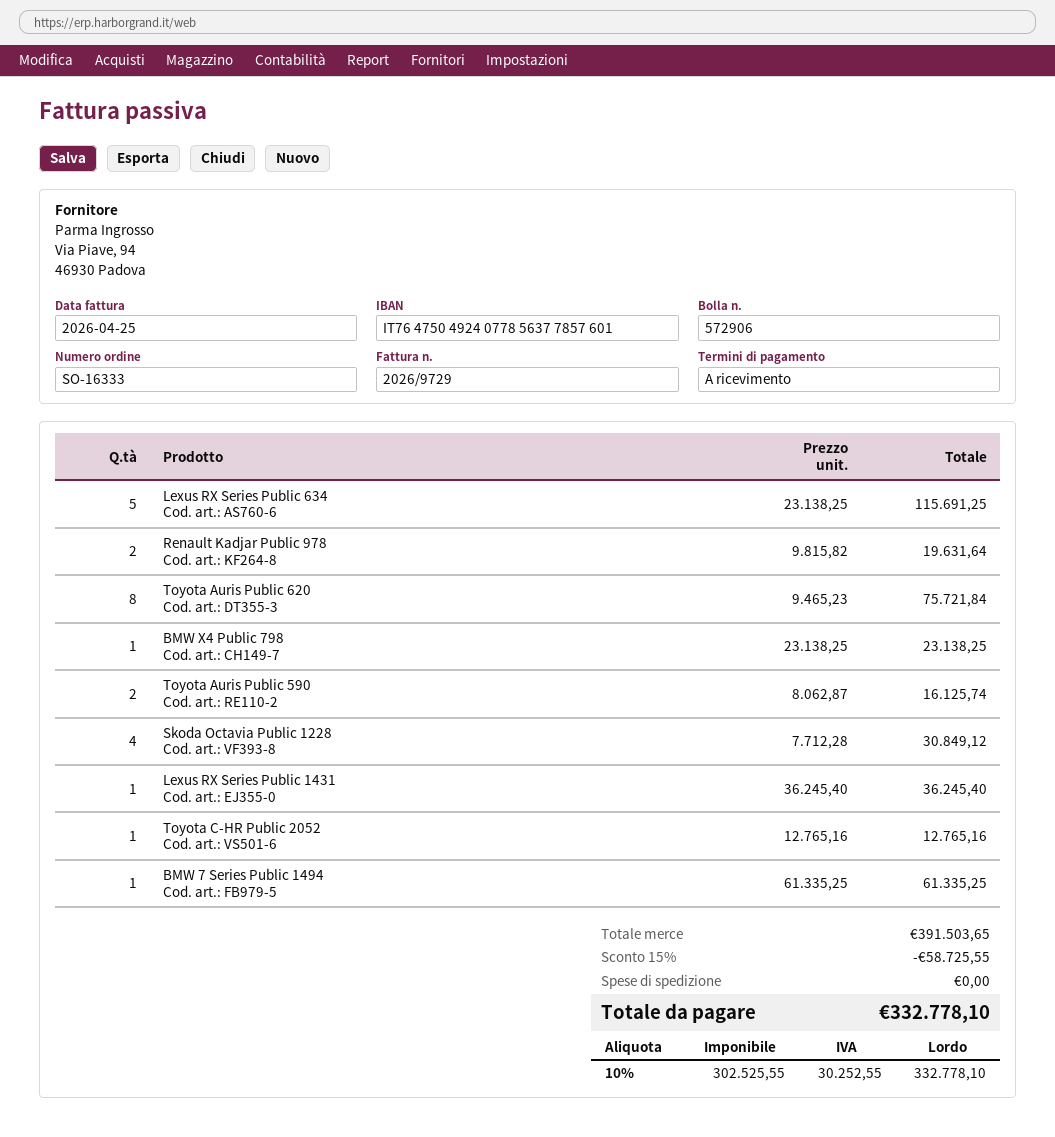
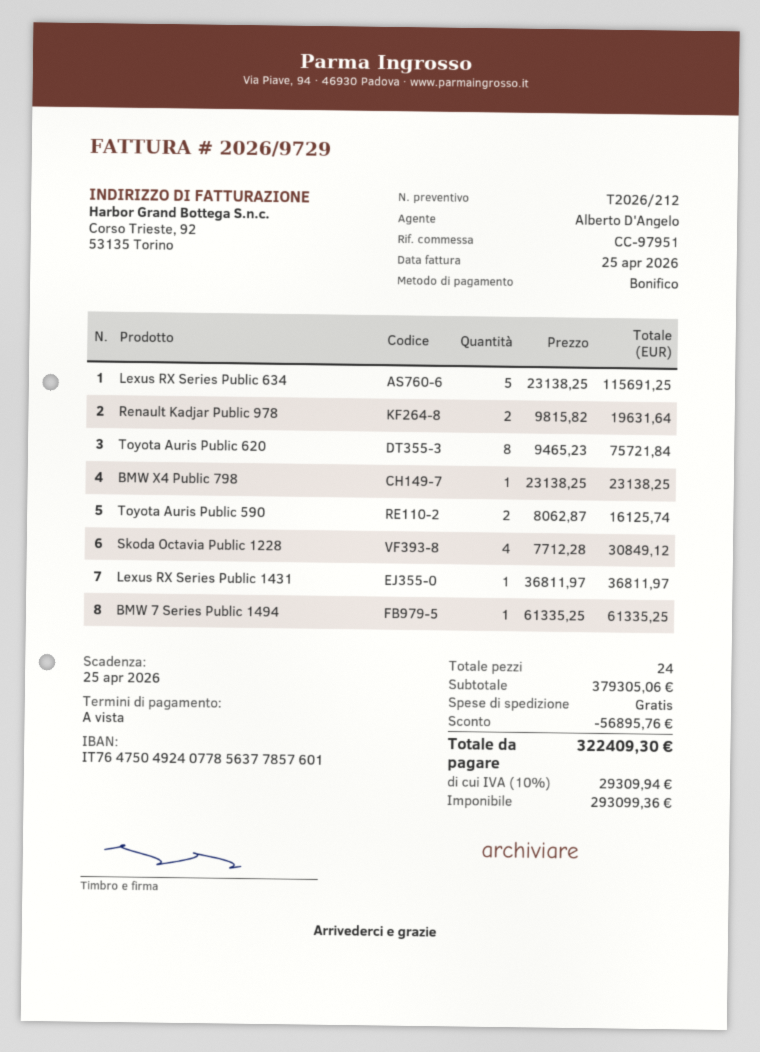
Lexus RX Series Public 1431: 1 x 36245.40 = 36245.40 -> 1 x 36811.97 = 36811.97
Toyota C-HR Public 2052: 1 x 12765.16 = 12765.16 -> none
subtotal: 391503.65 -> 379305.06
discount: 58725.55 -> 56895.76
net: 302525.55 -> 293099.36
tax: 10% = 30252.55 -> 10% = 29309.94
total: 332778.10 -> 322409.30

